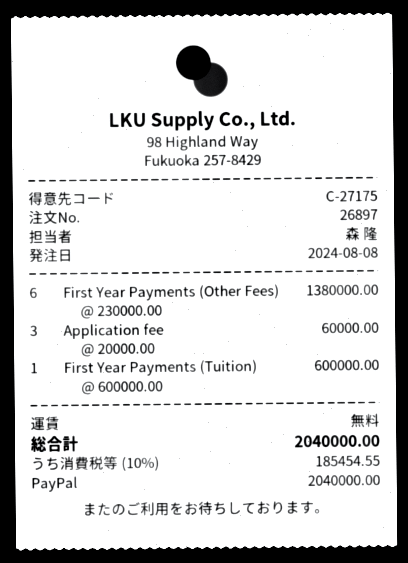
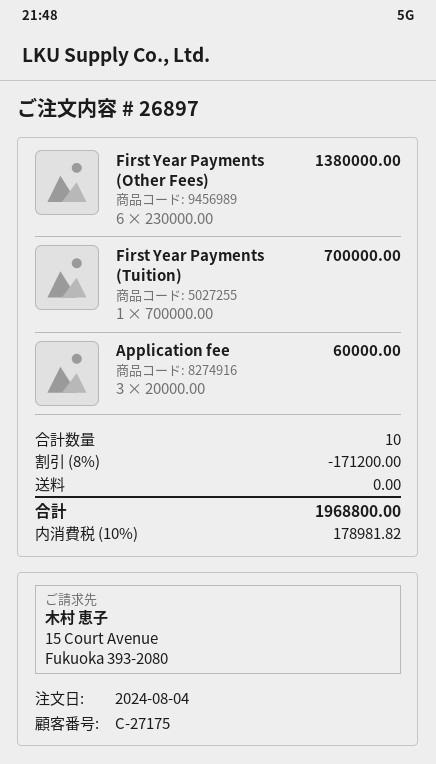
order date: 2024-08-08 -> 2024-08-04
First Year Payments (Tuition): 1 x 600000.00 = 600000.00 -> 1 x 700000.00 = 700000.00
discount: none -> 8% = 171200.00
tax: 10% = 185454.55 -> 10% = 178981.82
total: 2040000.00 -> 1968800.00

